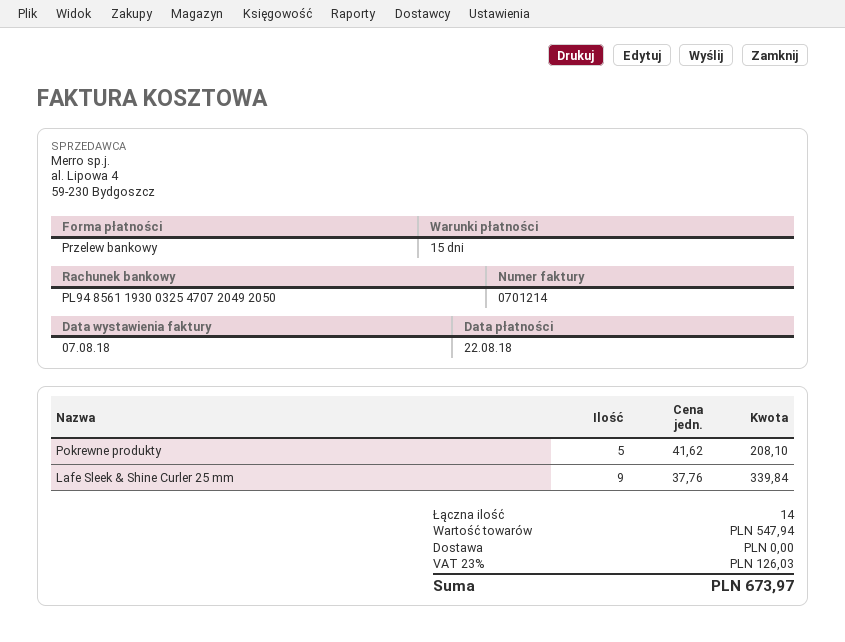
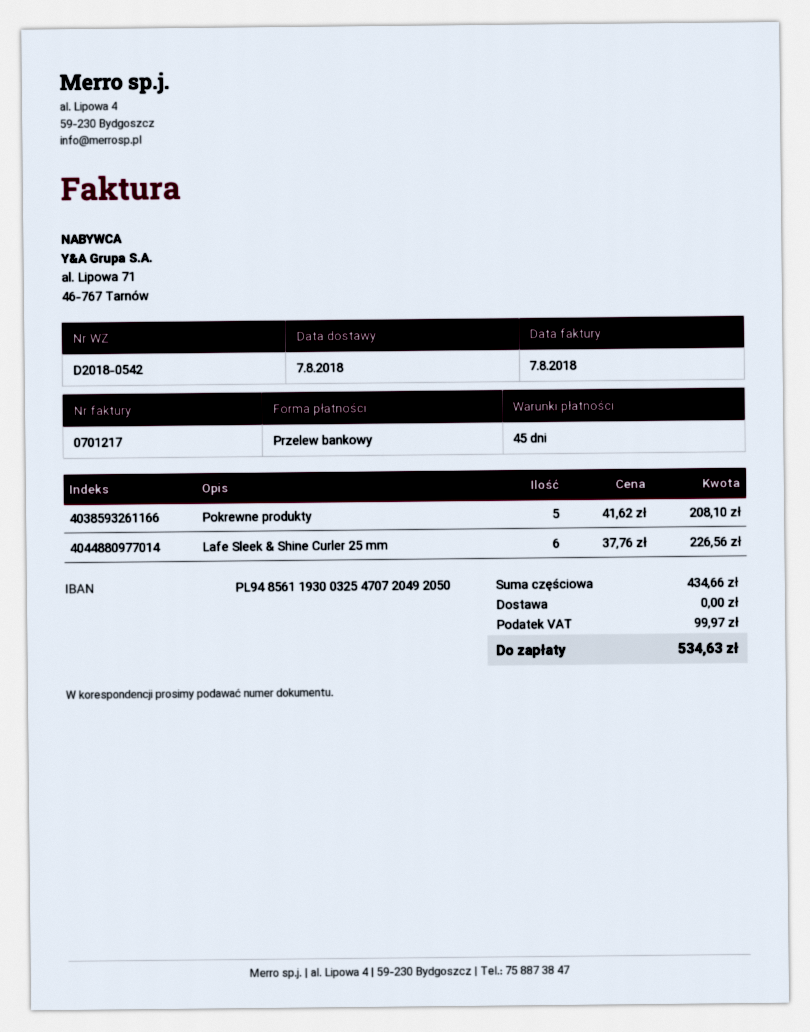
invoice number: 0701214 -> 0701217
payment terms: 15 days -> 45 days
Lafe Sleek & Shine Curler 25 mm: 9 x 37.76 = 339.84 -> 6 x 37.76 = 226.56
subtotal: 547.94 -> 434.66
tax: 126.03 -> 99.97
total: 673.97 -> 534.63

